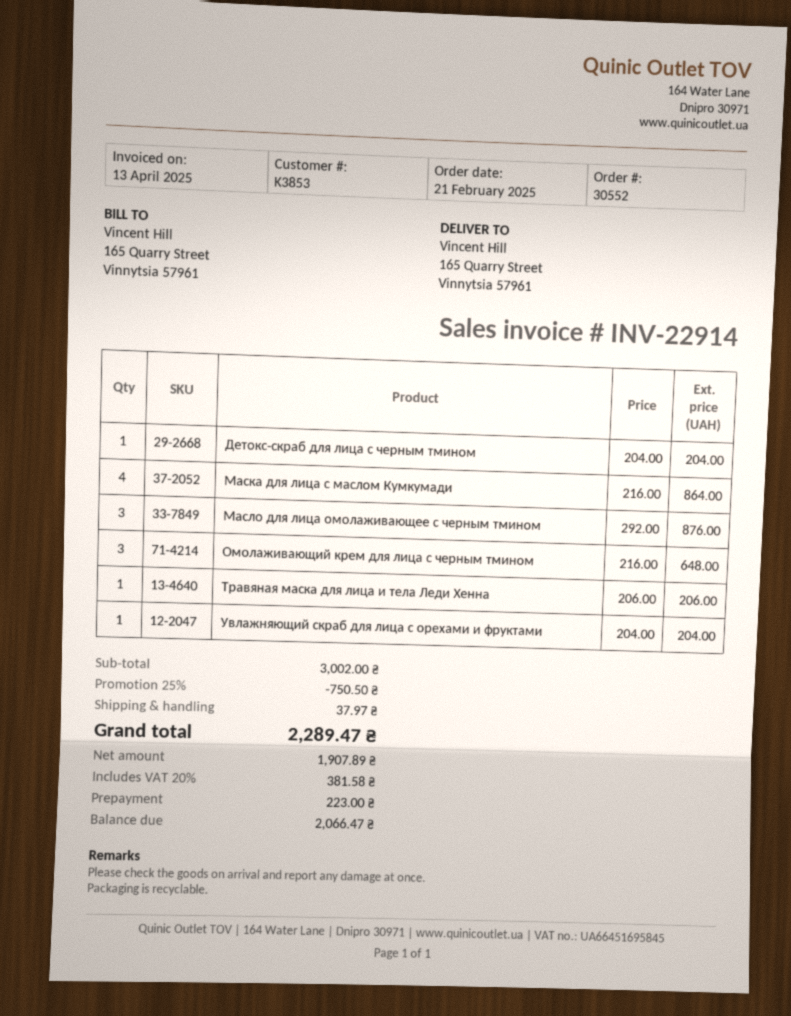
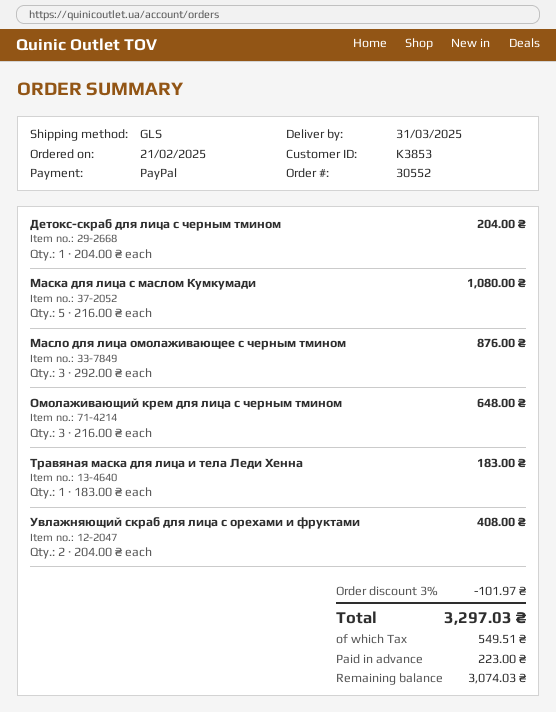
Маска для лица с маслом Кумкумади: 4 x 216.00 = 864.00 -> 5 x 216.00 = 1080.00
Травяная маска для лица и тела Леди Хенна: 1 x 206.00 = 206.00 -> 1 x 183.00 = 183.00
Увлажняющий скраб для лица с орехами и фруктами: 1 x 204.00 = 204.00 -> 2 x 204.00 = 408.00
discount: 25% = 750.50 -> 3% = 101.97
shipping: 37.97 -> none
tax: 381.58 -> 549.51
total: 2289.47 -> 3297.03
balance: 2066.47 -> 3074.03

